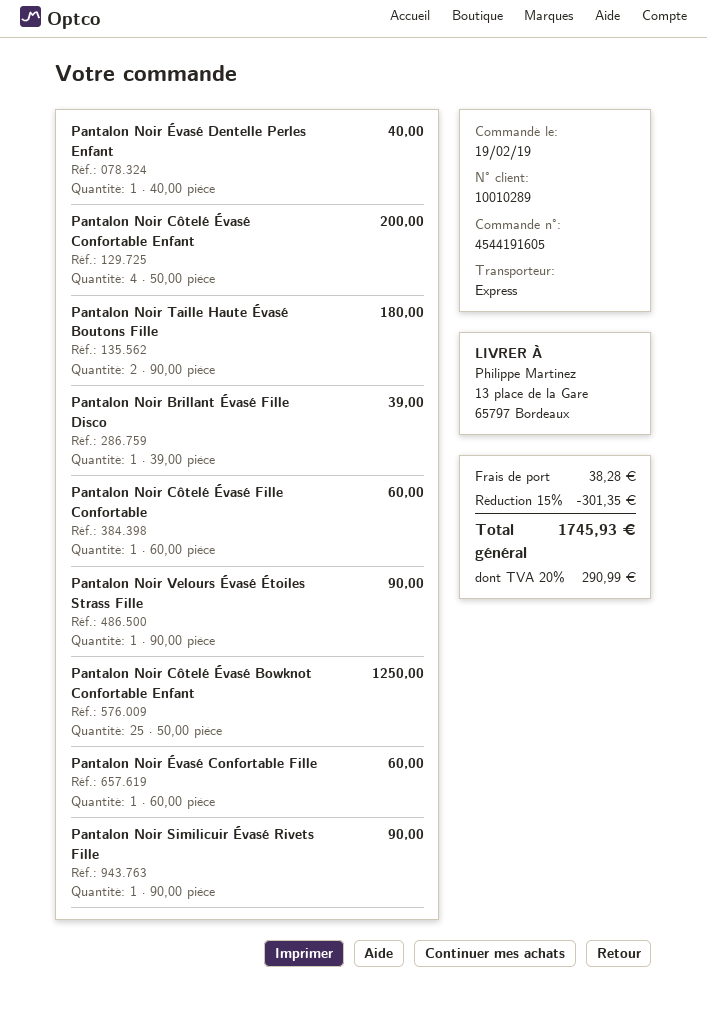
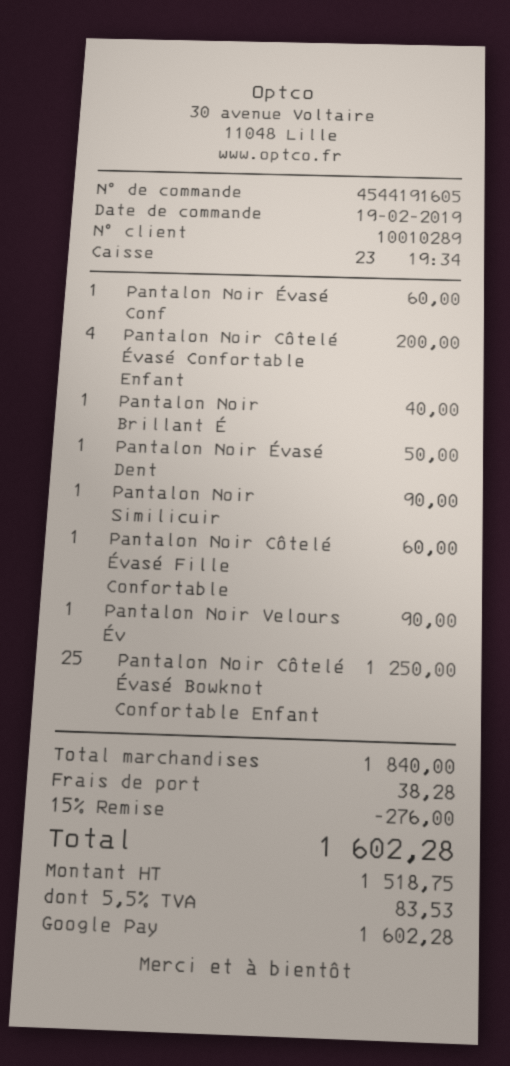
Pantalon Noir Évasé Dentelle Perles Enfant: 1 for 40.00 -> 1 for 50.00
Pantalon Noir Taille Haute Évasé Boutons Fille: 2 for 180.00 -> none
Pantalon Noir Brillant Évasé Fille Disco: 1 for 39.00 -> 1 for 40.00
discount: 15% = 301.35 -> 15% = 276.00
tax: 20% = 290.99 -> 5.5% = 83.53
total: 1745.93 -> 1602.28

